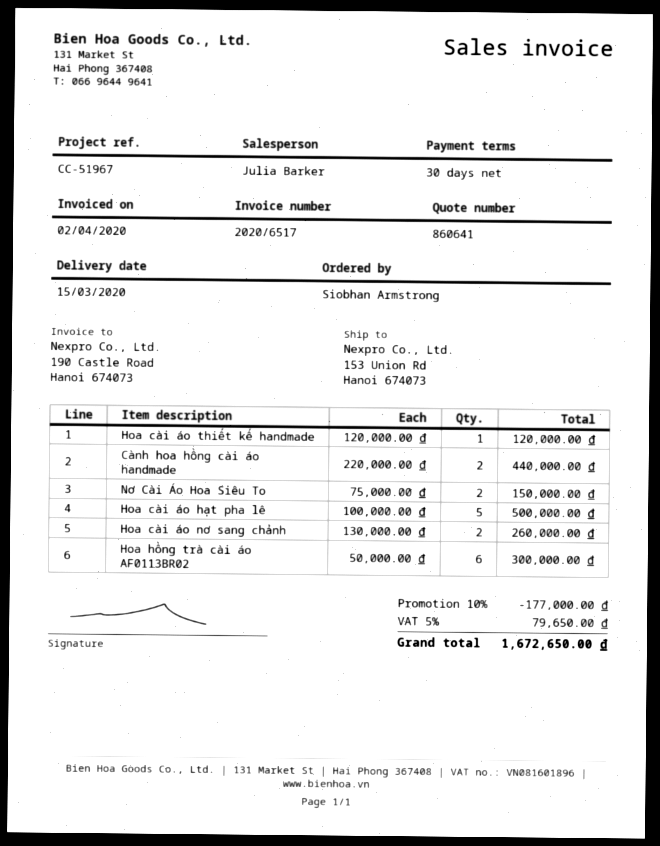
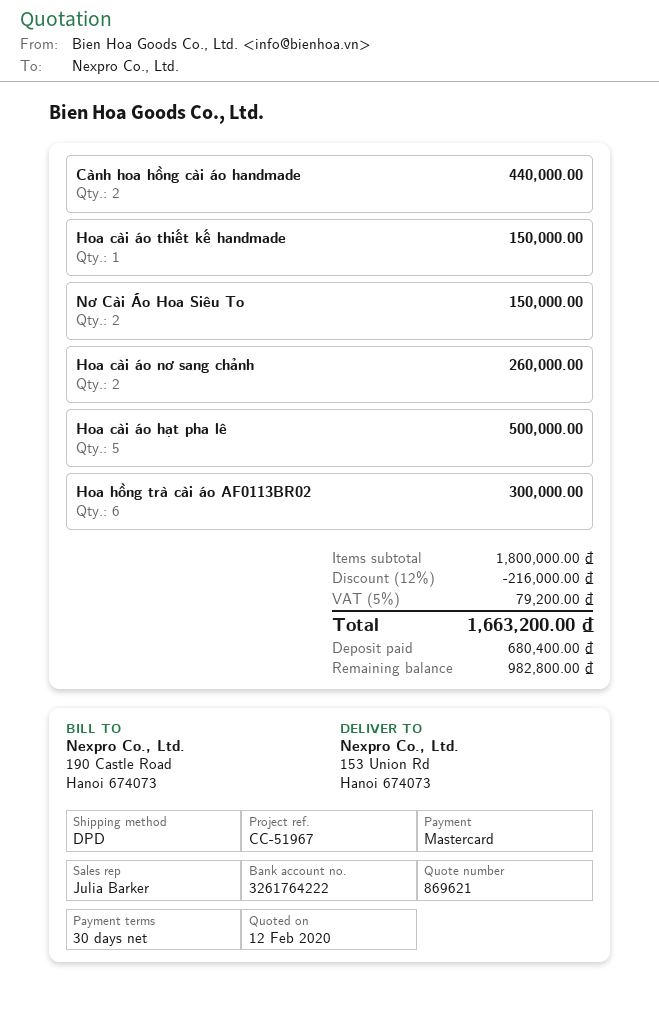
quote number: 860641 -> 869621
Hoa cài áo thiết kế handmade: 1 for 120000.00 -> 1 for 150000.00
discount: 10% = 177000.00 -> 12% = 216000.00
tax: 5% = 79650.00 -> 5% = 79200.00
total: 1672650.00 -> 1663200.00

